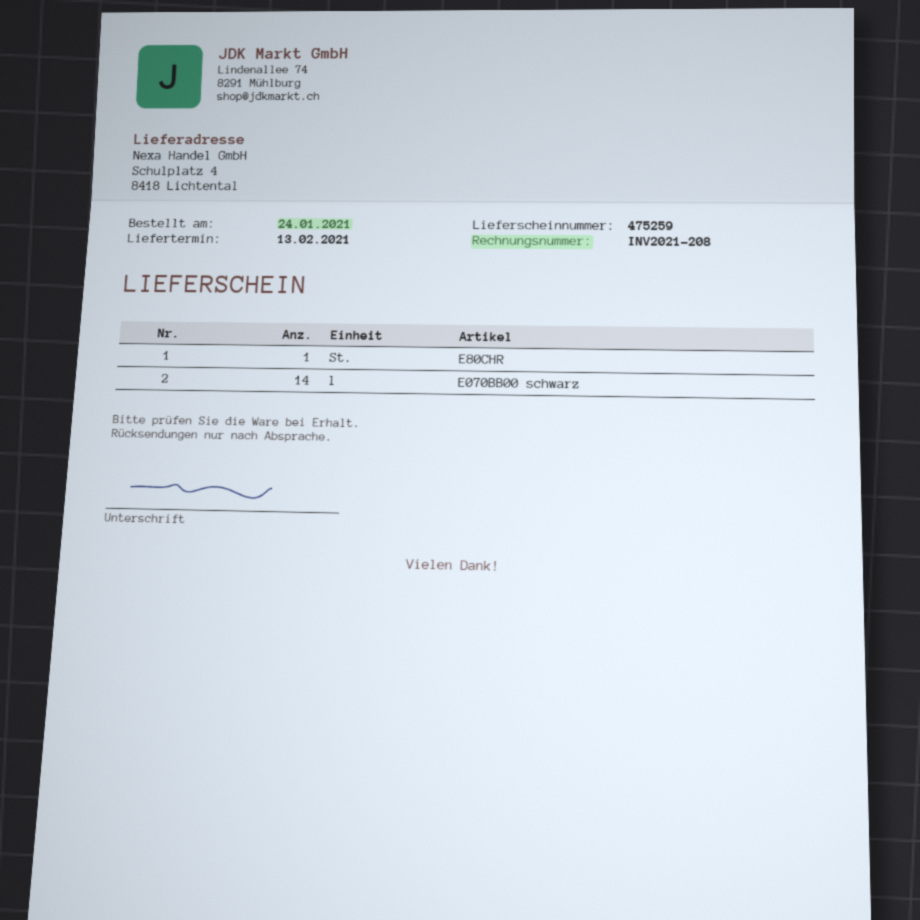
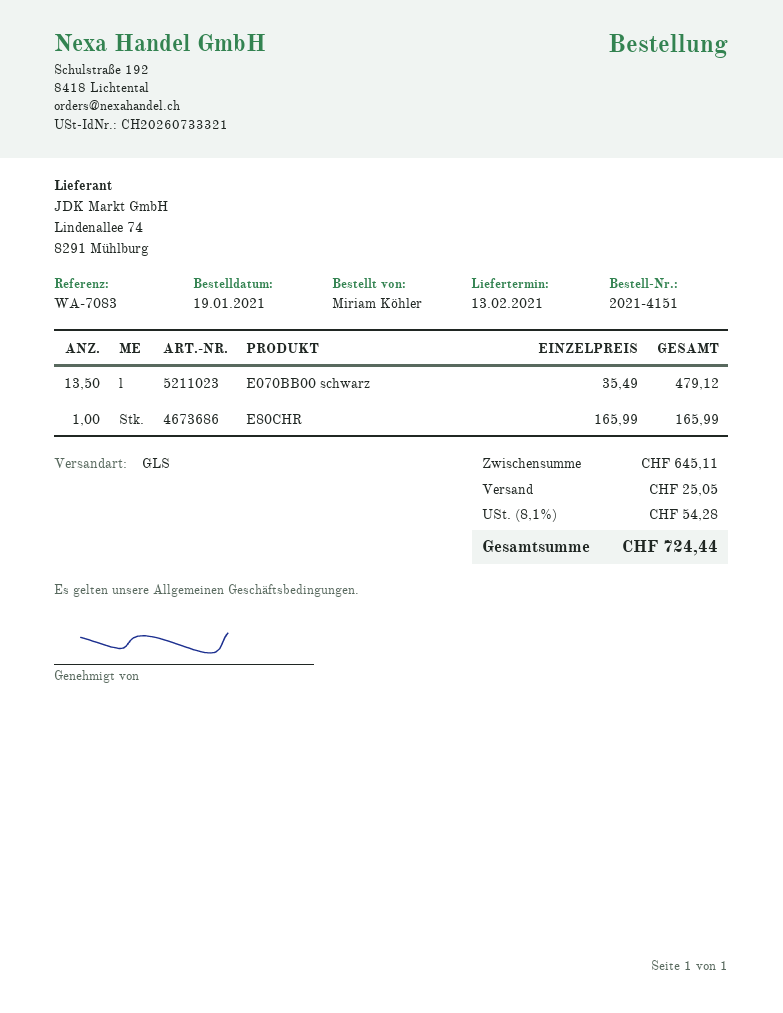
order date: 2021-01-24 -> 2021-01-19
E070BB00 schwarz: 14 -> 13.5

